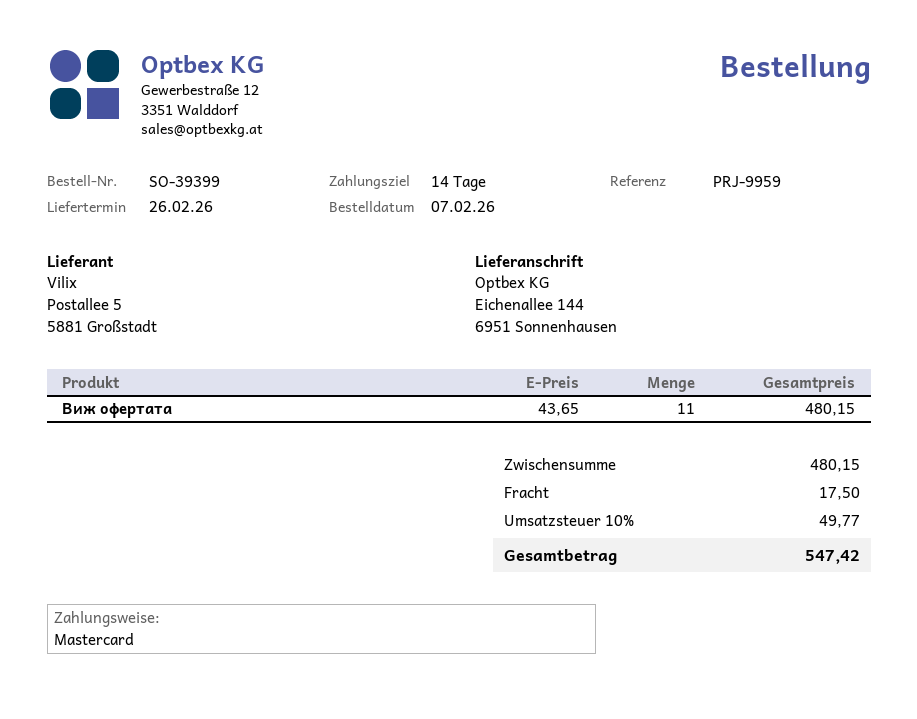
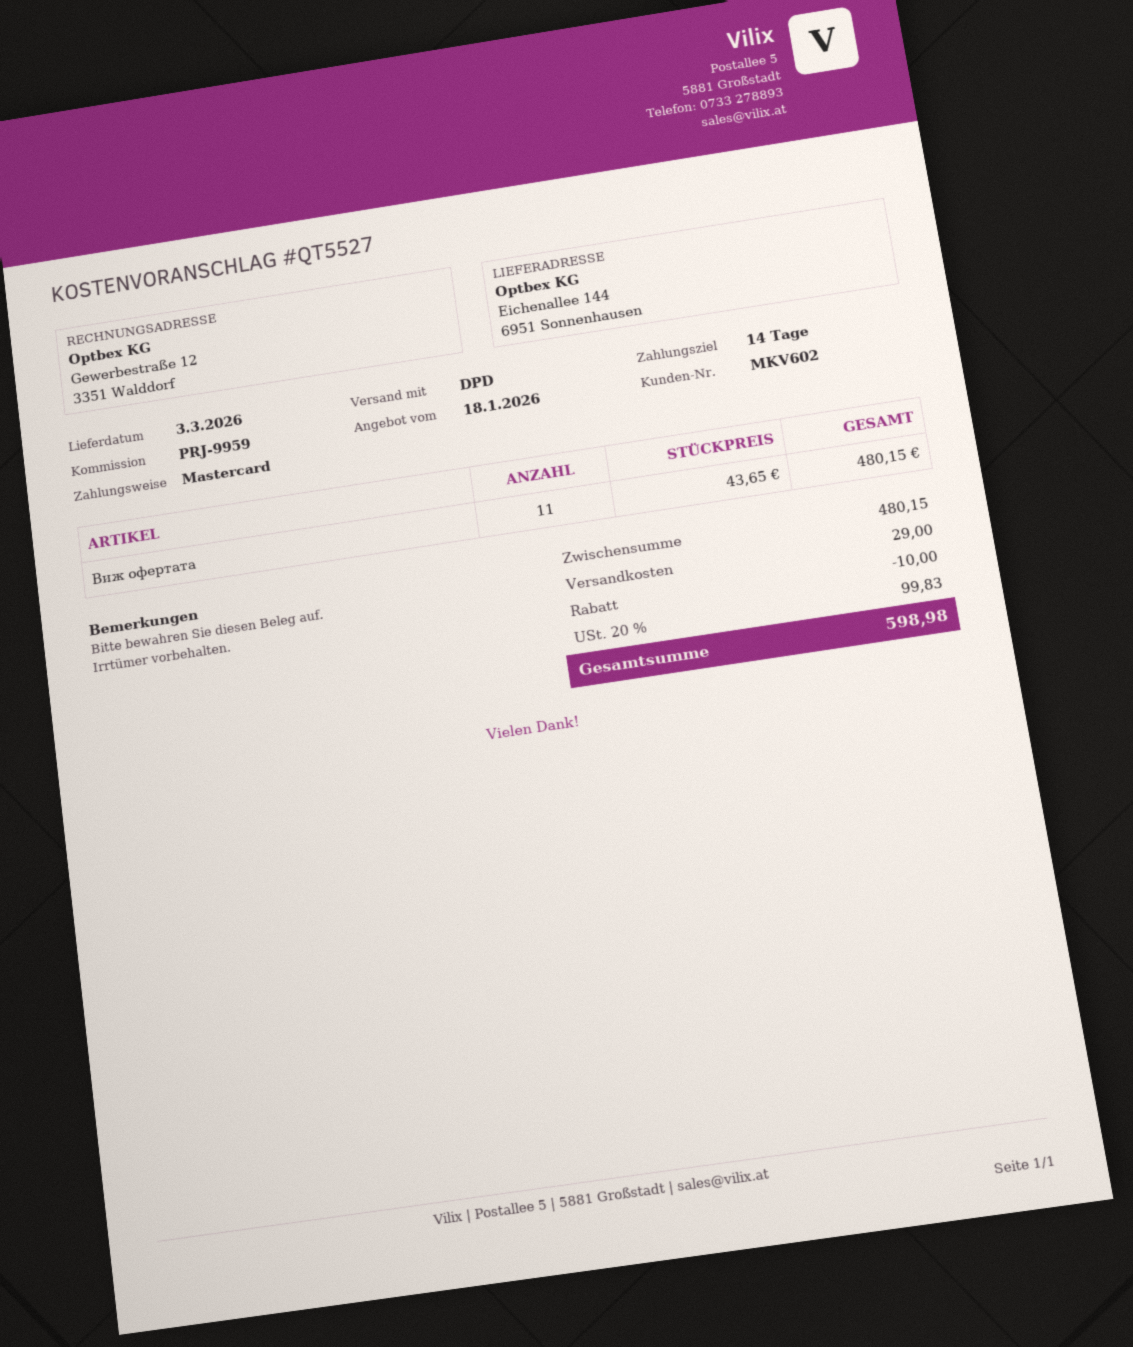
delivery date: 2026-02-26 -> 2026-03-03
discount: none -> 10.00
shipping: 17.50 -> 29.00
tax: 10% = 49.77 -> 20% = 99.83
total: 547.42 -> 598.98

